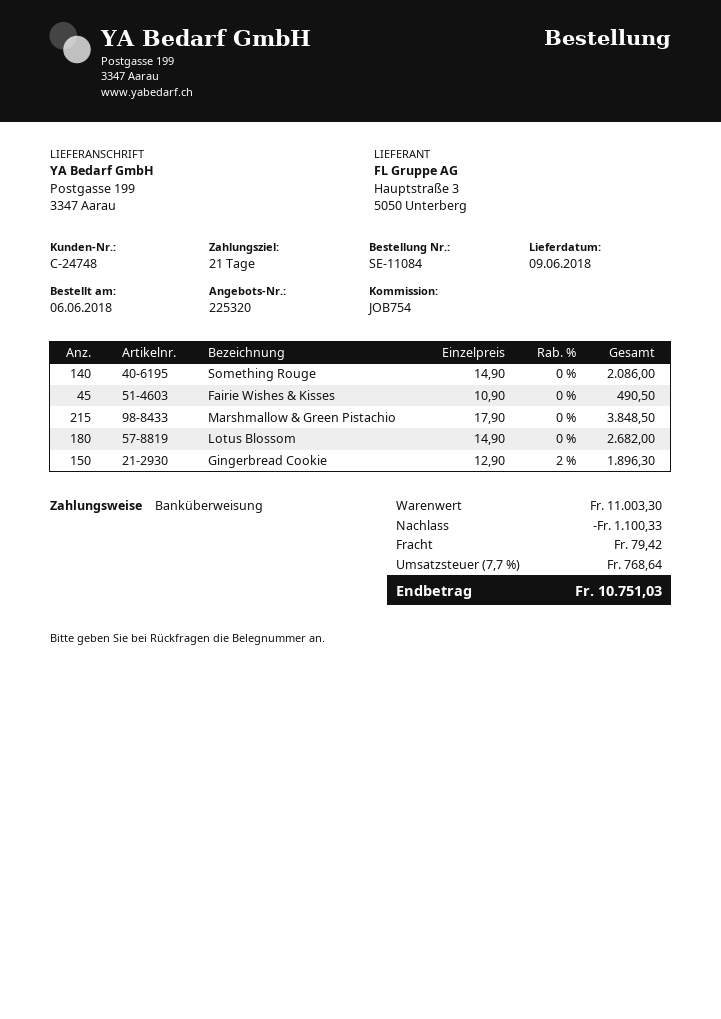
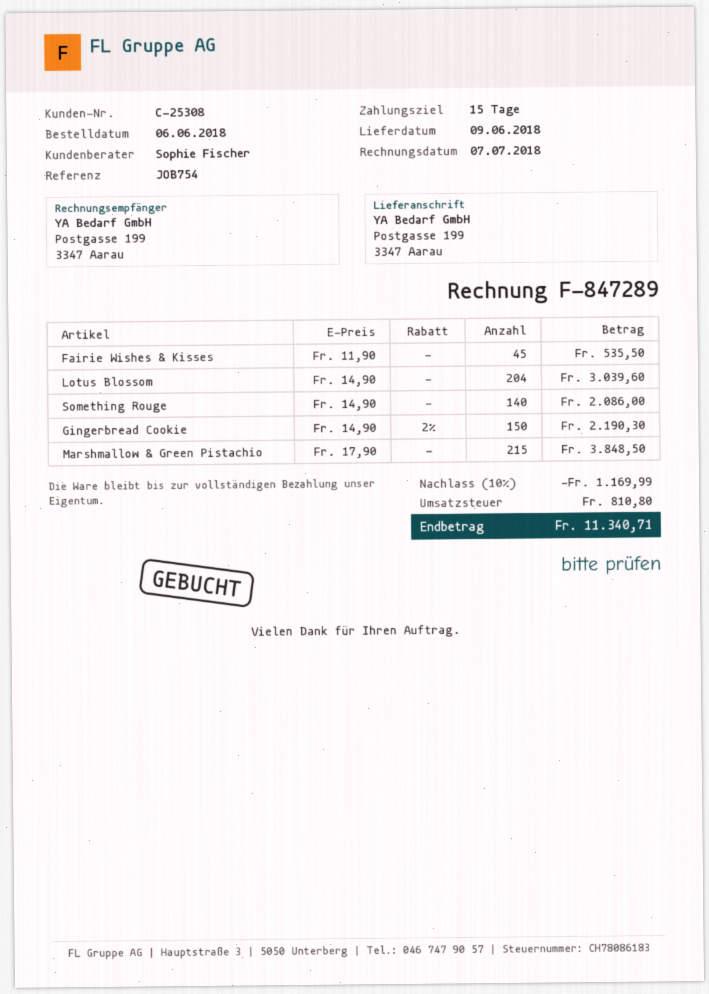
payment terms: 21 days -> 15 days
customer number: C-24748 -> C-25308
Fairie Wishes & Kisses: 45 x 10.90 = 490.50 -> 45 x 11.90 = 535.50
Lotus Blossom: 180 x 14.90 = 2682.00 -> 204 x 14.90 = 3039.60
Gingerbread Cookie: 150 x 12.90 - 2% = 1896.30 -> 150 x 14.90 - 2% = 2190.30
discount: 1100.33 -> 1169.99
shipping: 79.42 -> none
tax: 768.64 -> 810.80
total: 10751.03 -> 11340.71

